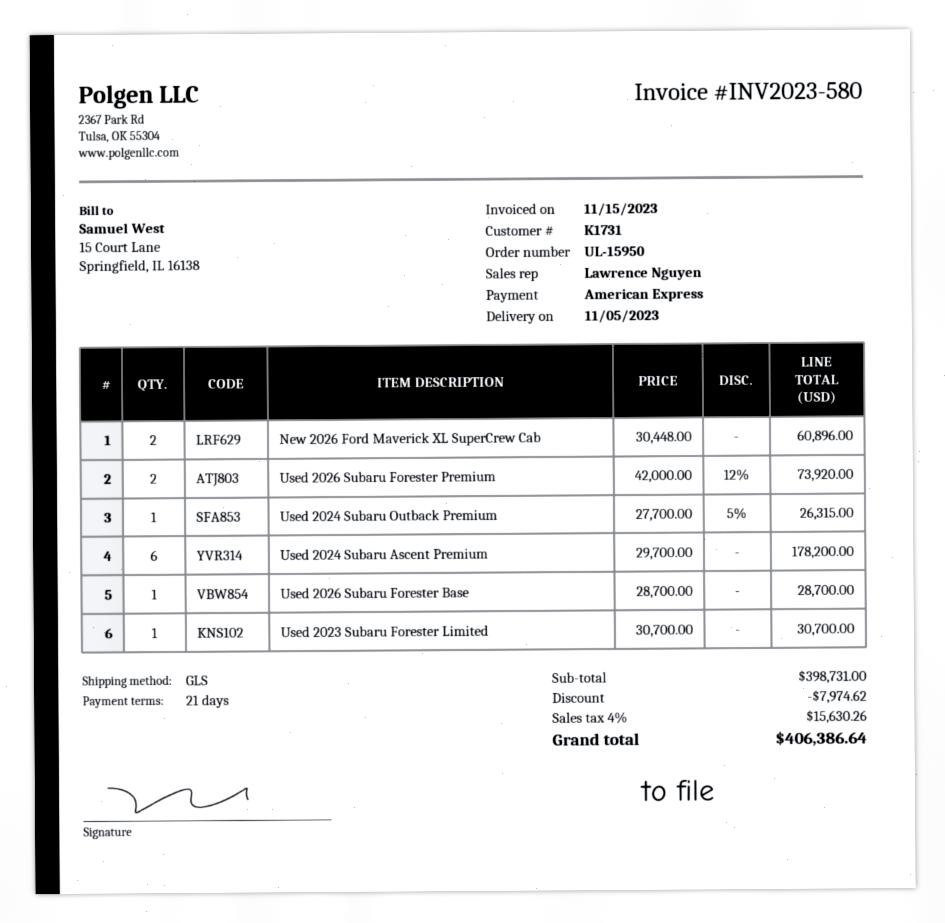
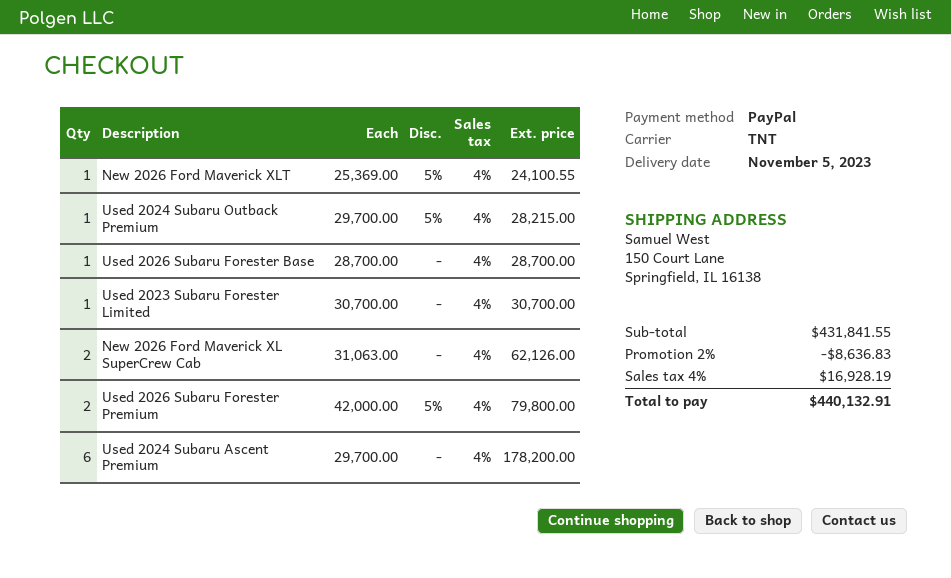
payment method: American Express -> PayPal
shipping method: GLS -> TNT
New 2026 Ford Maverick XL SuperCrew Cab: 2 x 30448.00 = 60896.00 -> 2 x 31063.00 = 62126.00
Used 2026 Subaru Forester Premium: 2 x 42000.00 - 12% = 73920.00 -> 2 x 42000.00 - 5% = 79800.00
Used 2024 Subaru Outback Premium: 1 x 27700.00 - 5% = 26315.00 -> 1 x 29700.00 - 5% = 28215.00
New 2026 Ford Maverick XLT: none -> 1 x 25369.00 - 5% = 24100.55
subtotal: 398731.00 -> 431841.55
discount: 7974.62 -> 8636.83
tax: 4% = 15630.26 -> 4% = 16928.19
total: 406386.64 -> 440132.91

